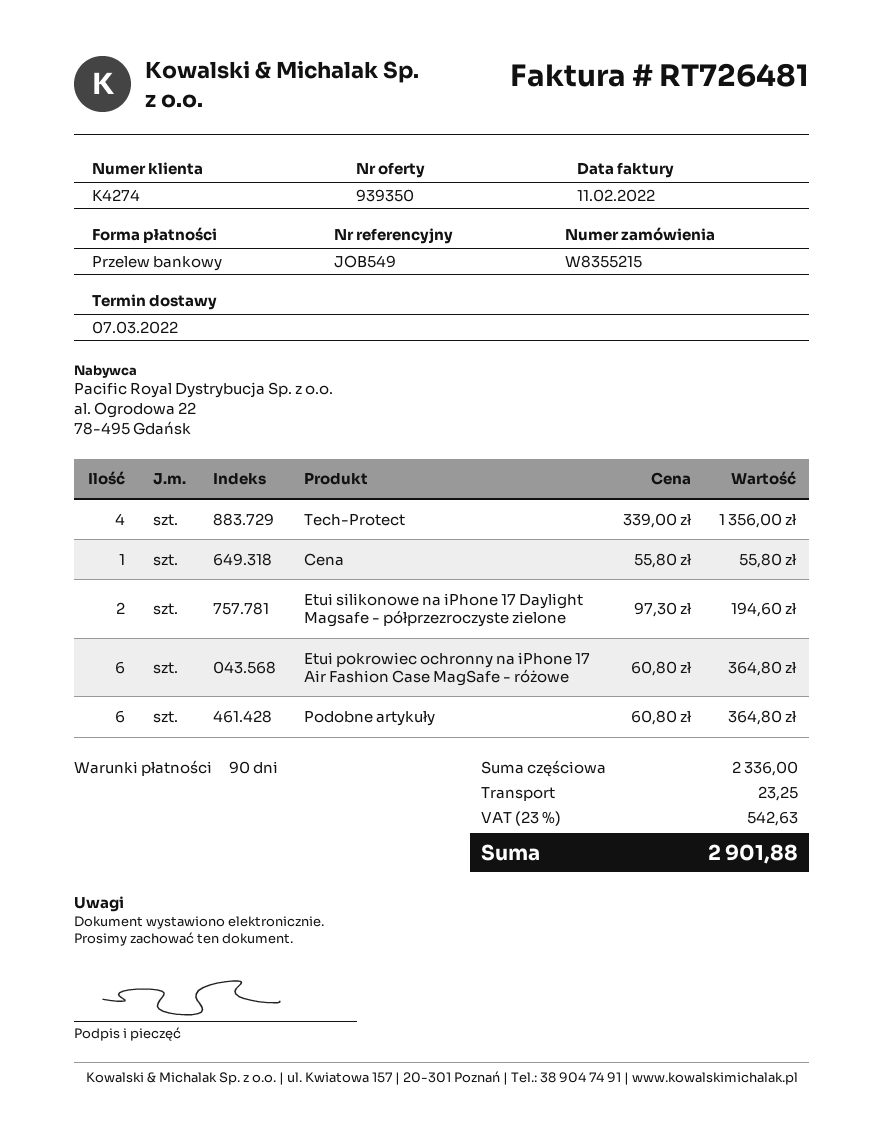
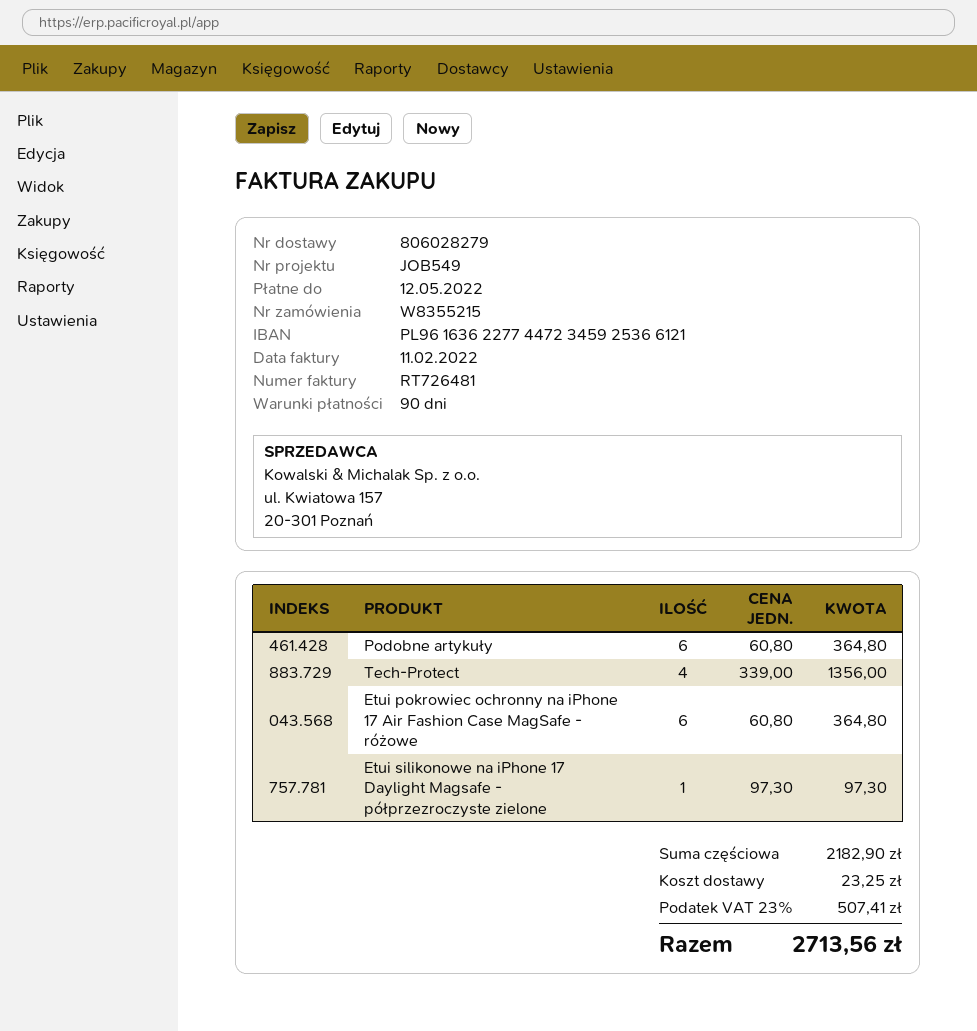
Cena: 1 x 55.80 = 55.80 -> none
Etui silikonowe na iPhone 17 Daylight Magsafe - półprzezroczyste zielone: 2 x 97.30 = 194.60 -> 1 x 97.30 = 97.30
subtotal: 2336.00 -> 2182.90
tax: 23% = 542.63 -> 23% = 507.41
total: 2901.88 -> 2713.56

